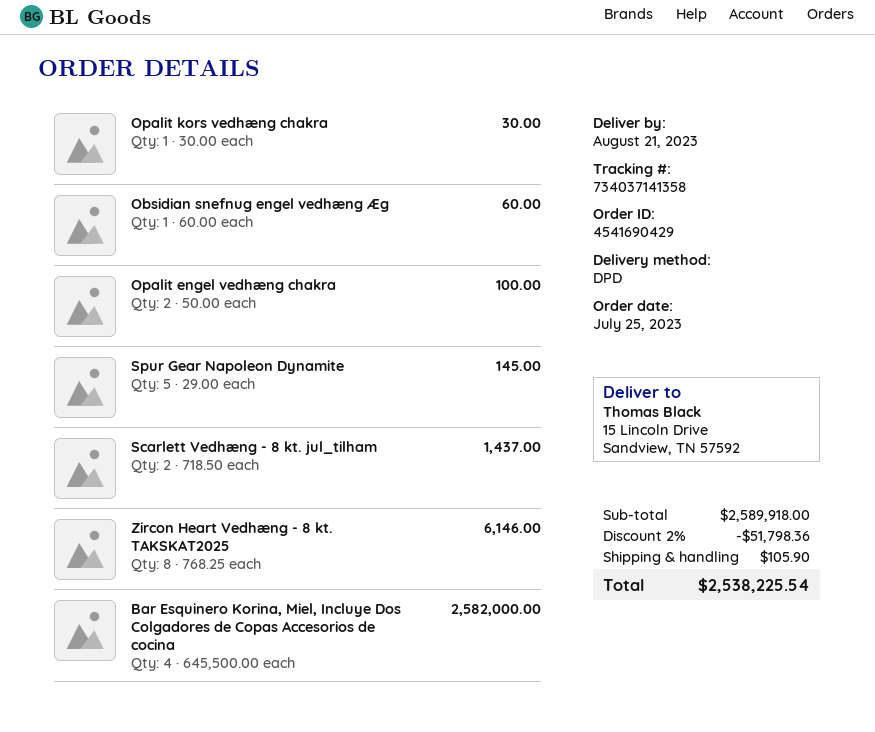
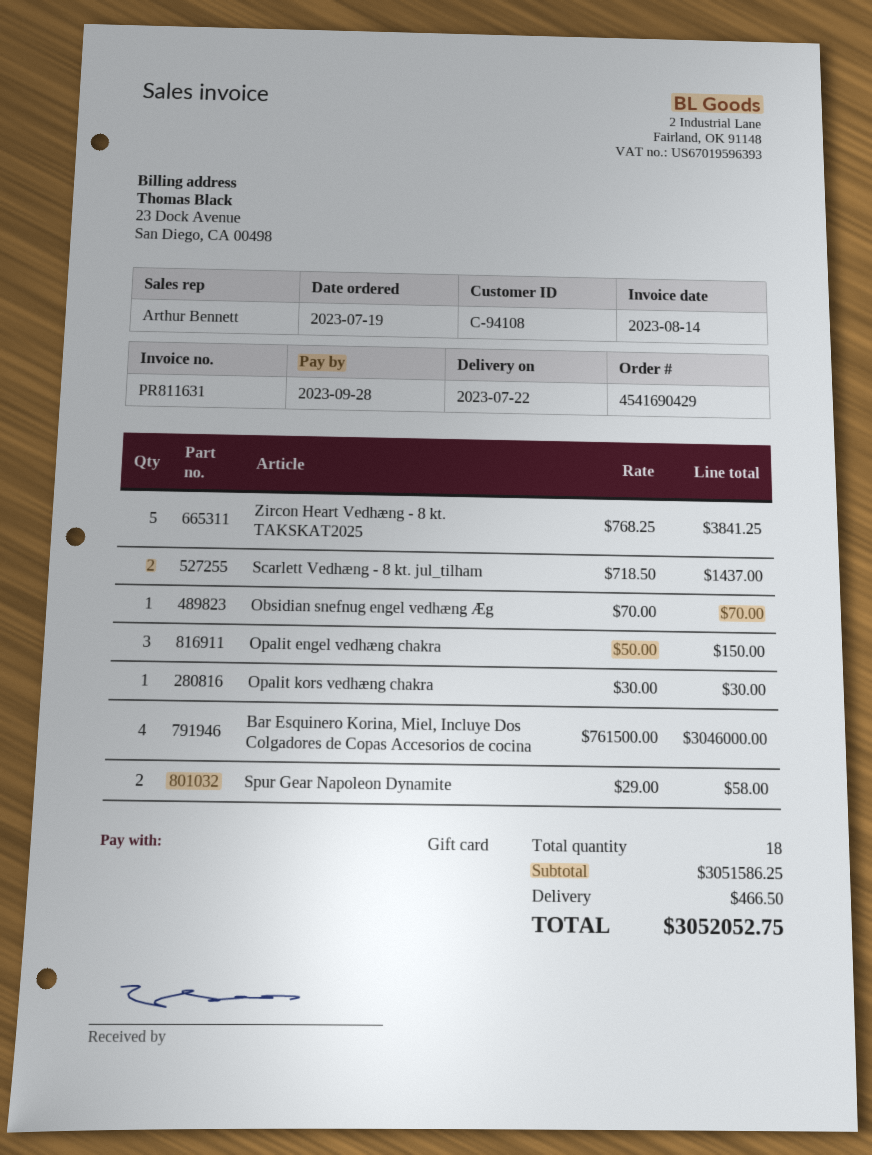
order date: 2023-07-25 -> 2023-07-19
delivery date: 2023-08-21 -> 2023-07-22
Obsidian snefnug engel vedhæng Æg: 1 x 60.00 = 60.00 -> 1 x 70.00 = 70.00
Opalit engel vedhæng chakra: 2 x 50.00 = 100.00 -> 3 x 50.00 = 150.00
Spur Gear Napoleon Dynamite: 5 x 29.00 = 145.00 -> 2 x 29.00 = 58.00
Zircon Heart Vedhæng - 8 kt. TAKSKAT2025: 8 x 768.25 = 6146.00 -> 5 x 768.25 = 3841.25
Bar Esquinero Korina, Miel, Incluye Dos Colgadores de Copas Accesorios de cocina: 4 x 645500.00 = 2582000.00 -> 4 x 761500.00 = 3046000.00
subtotal: 2589918.00 -> 3051586.25
discount: 2% = 51798.36 -> none
shipping: 105.90 -> 466.50
total: 2538225.54 -> 3052052.75

